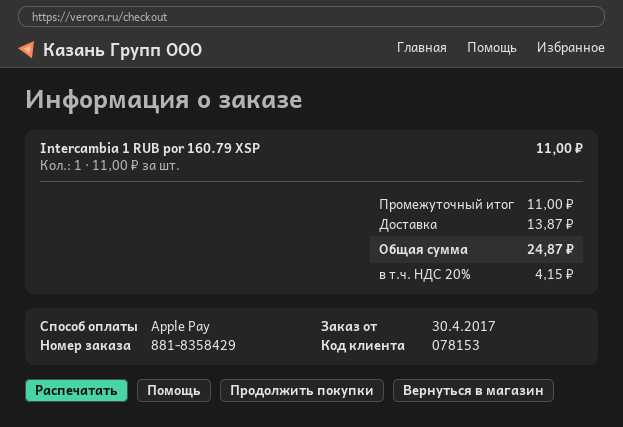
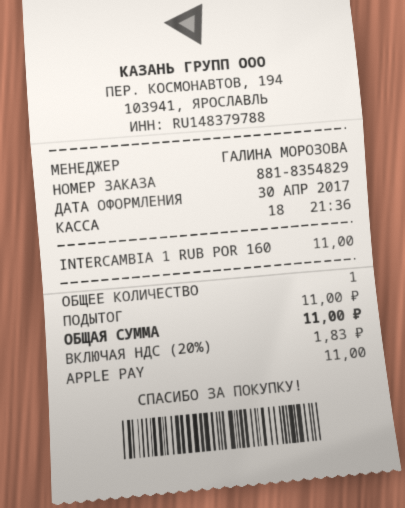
order number: 881-8358429 -> 881-8354829
shipping: 13.87 -> none
tax: 20% = 4.15 -> 20% = 1.83
total: 24.87 -> 11.00

